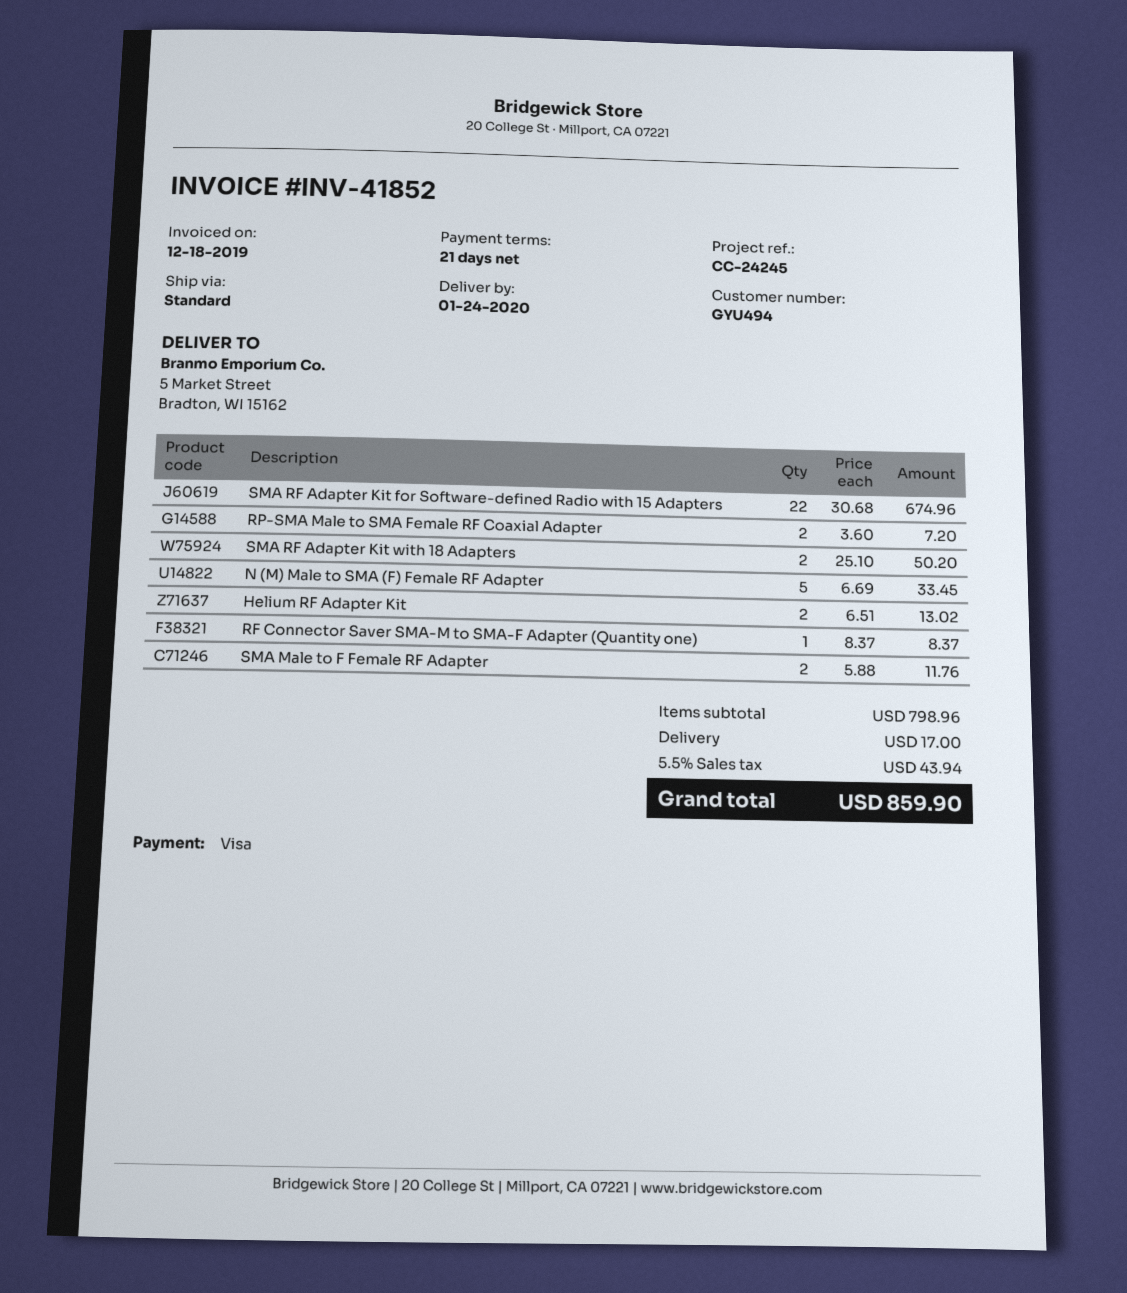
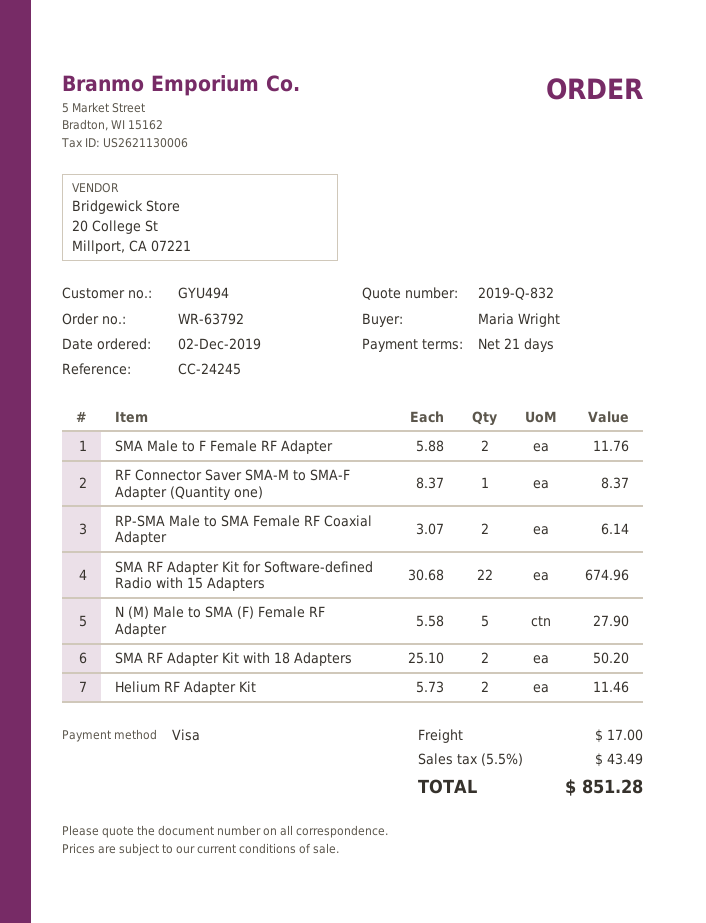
RP-SMA Male to SMA Female RF Coaxial Adapter: 2 x 3.60 = 7.20 -> 2 x 3.07 = 6.14
N (M) Male to SMA (F) Female RF Adapter: 5 x 6.69 = 33.45 -> 5 x 5.58 = 27.90
Helium RF Adapter Kit: 2 x 6.51 = 13.02 -> 2 x 5.73 = 11.46
tax: 5.5% = 43.94 -> 5.5% = 43.49
total: 859.90 -> 851.28

